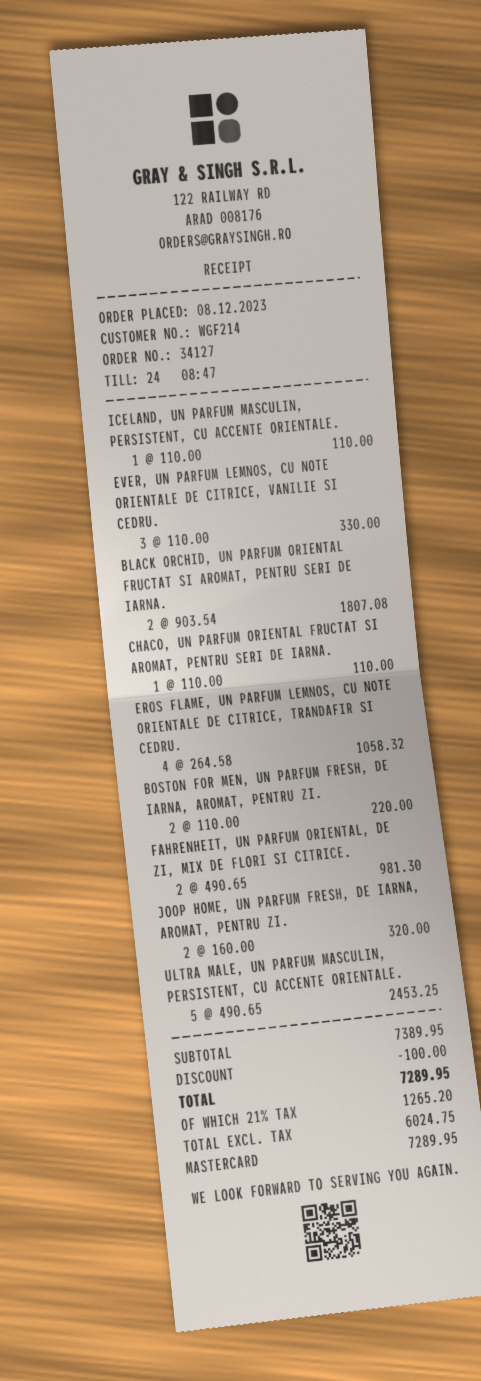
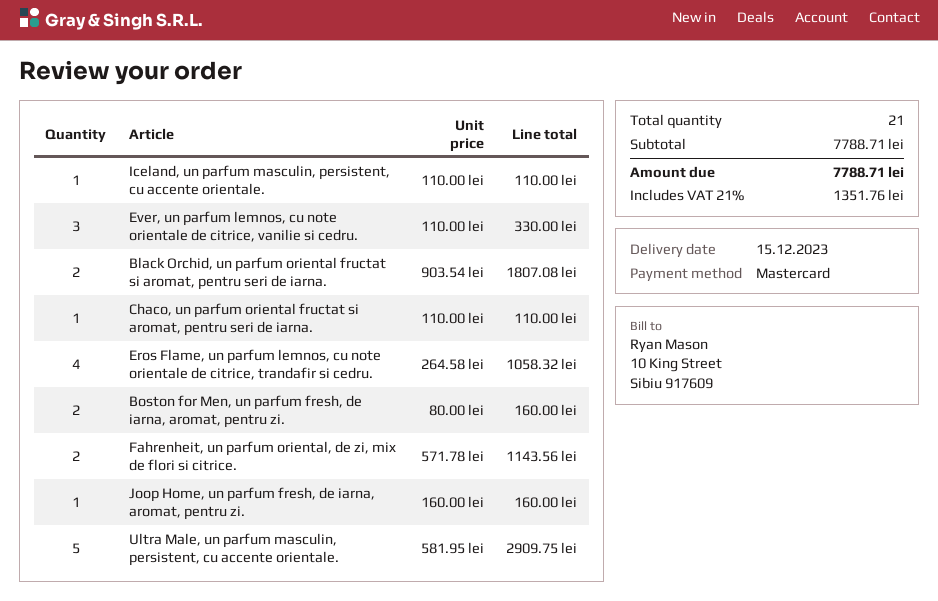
BOSTON FOR MEN, UN PARFUM FRESH, DE IARNA, AROMAT, PENTRU ZI.: 2 x 110.00 = 220.00 -> 2 x 80.00 = 160.00
FAHRENHEIT, UN PARFUM ORIENTAL, DE ZI, MIX DE FLORI SI CITRICE.: 2 x 490.65 = 981.30 -> 2 x 571.78 = 1143.56
JOOP HOME, UN PARFUM FRESH, DE IARNA, AROMAT, PENTRU ZI.: 2 x 160.00 = 320.00 -> 1 x 160.00 = 160.00
ULTRA MALE, UN PARFUM MASCULIN, PERSISTENT, CU ACCENTE ORIENTALE.: 5 x 490.65 = 2453.25 -> 5 x 581.95 = 2909.75
subtotal: 7389.95 -> 7788.71
discount: 100.00 -> none
tax: 21% = 1265.20 -> 21% = 1351.76
total: 7289.95 -> 7788.71

